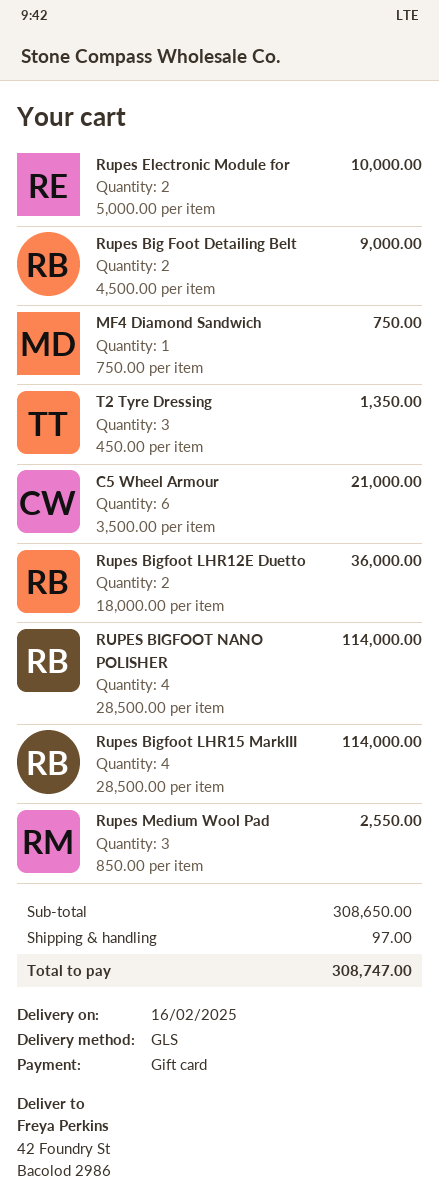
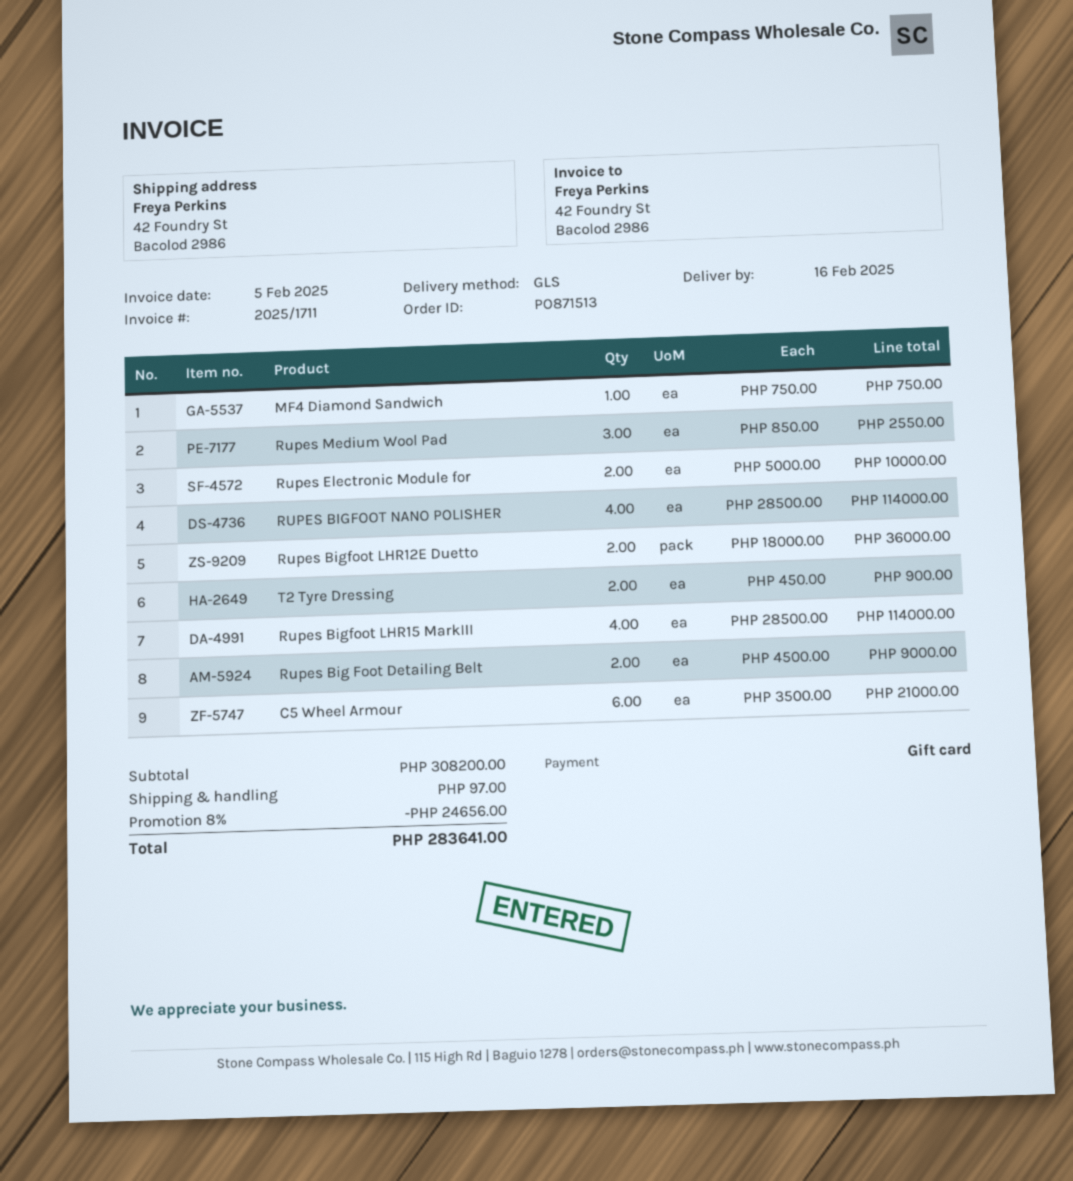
T2 Tyre Dressing: 3 x 450.00 = 1350.00 -> 2 x 450.00 = 900.00
subtotal: 308650.00 -> 308200.00
discount: none -> 8% = 24656.00
total: 308747.00 -> 283641.00

